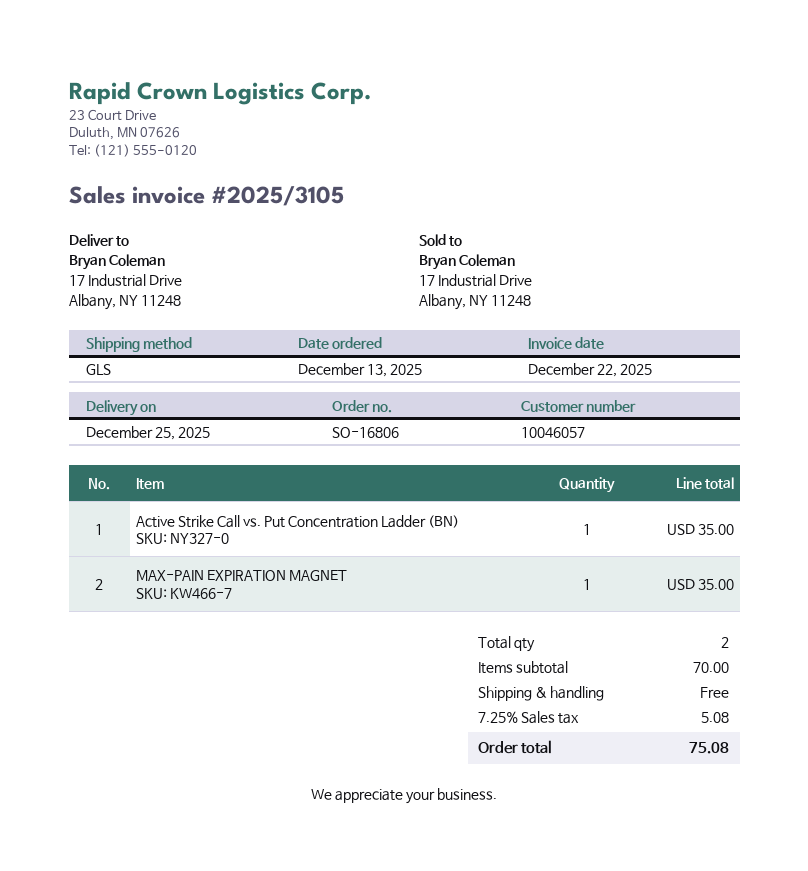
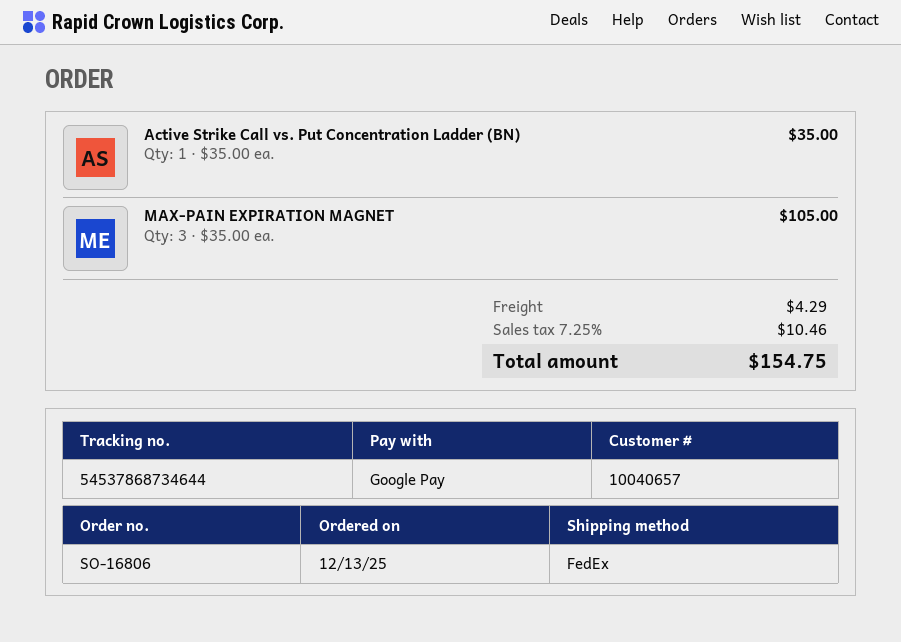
customer number: 10046057 -> 10040657
shipping method: GLS -> FedEx
MAX-PAIN EXPIRATION MAGNET: 1 for 35.00 -> 3 for 105.00
shipping: 0.00 -> 4.29
tax: 7.25% = 5.08 -> 7.25% = 10.46
total: 75.08 -> 154.75

